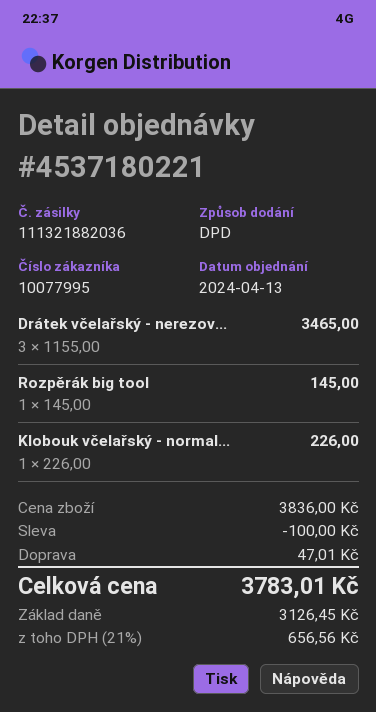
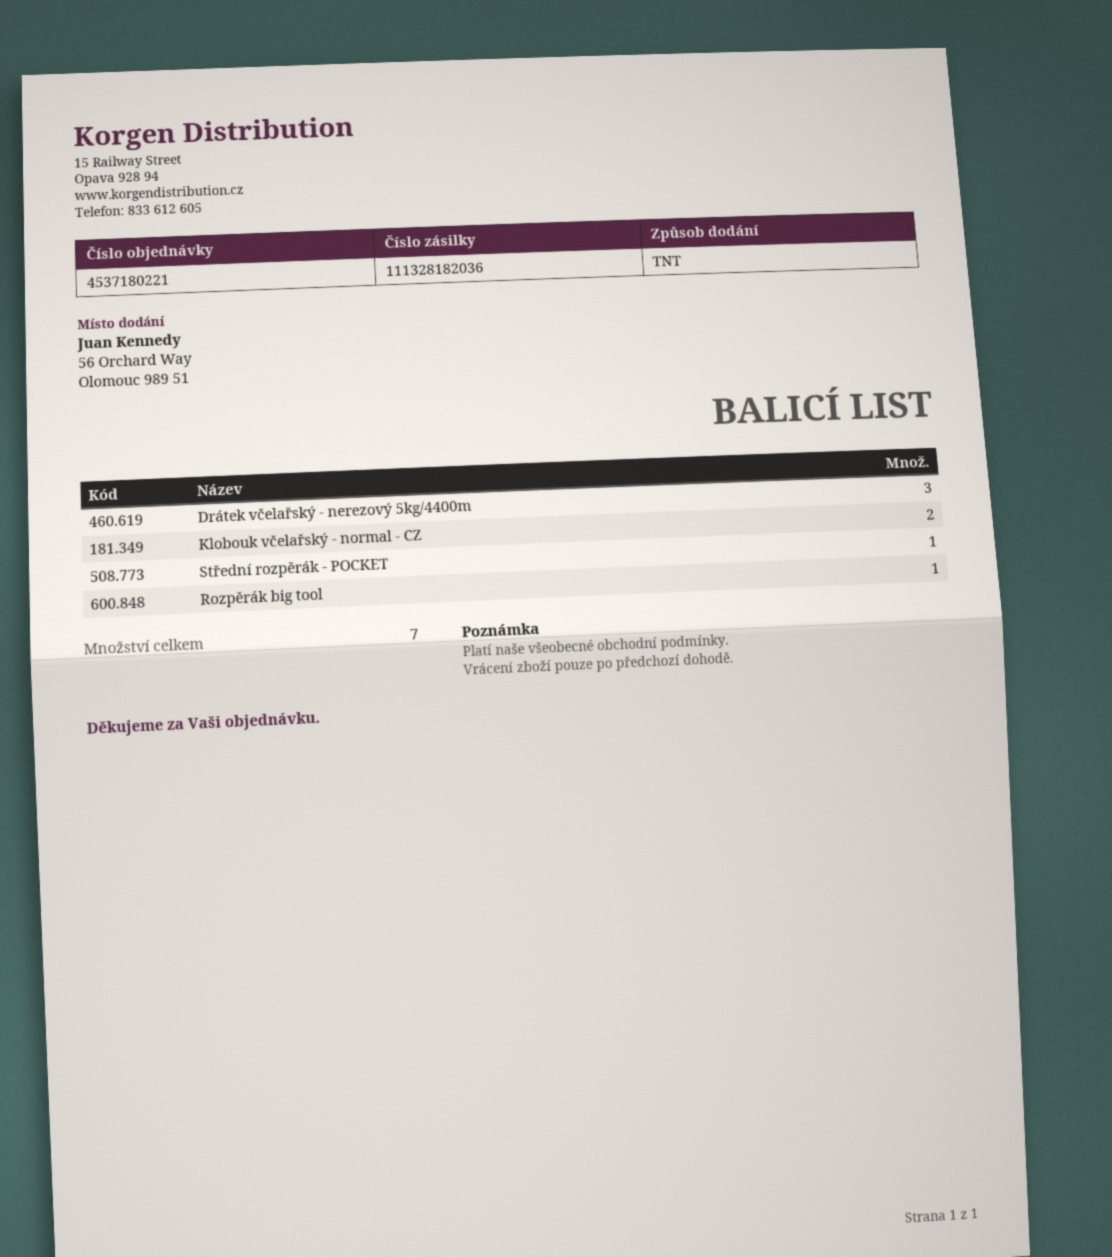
shipping method: DPD -> TNT
tracking number: 111321882036 -> 111328182036
Klobouk včelařský - normal...: 1 -> 2
Střední rozpěrák - POCKET: none -> 1

